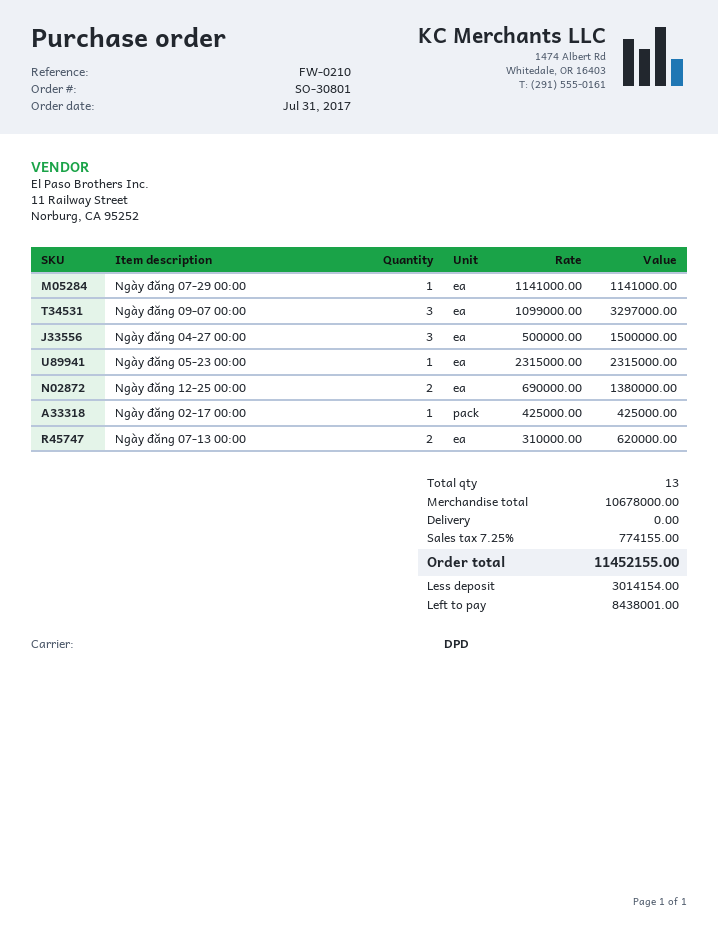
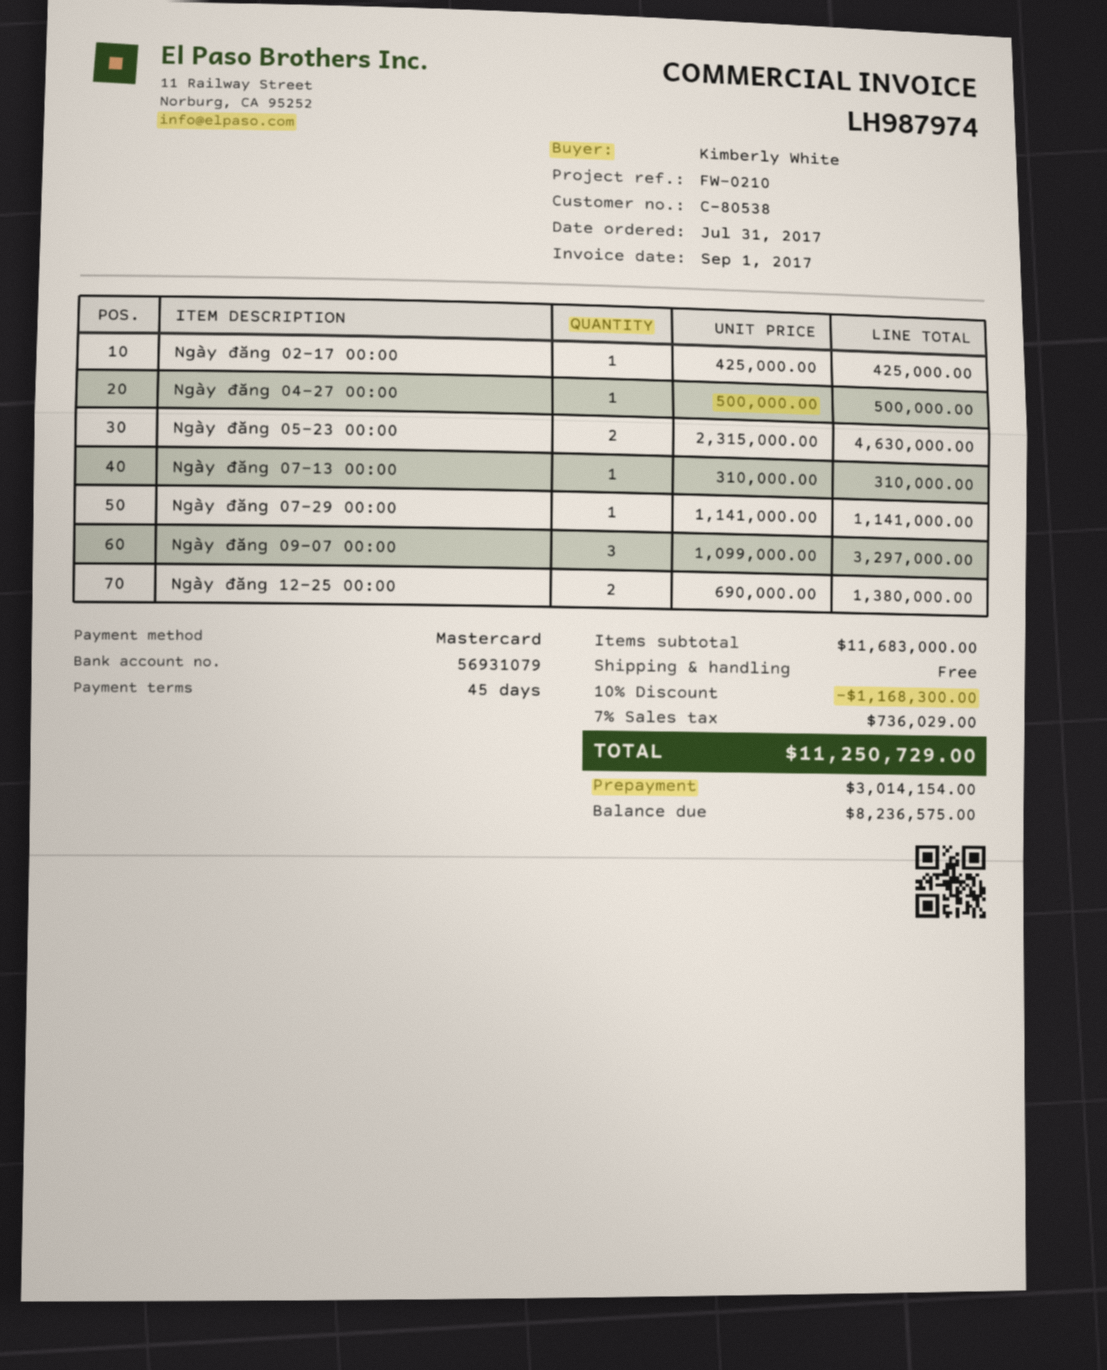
Ngày đăng 04-27 00:00: 3 x 500000.00 = 1500000.00 -> 1 x 500000.00 = 500000.00
Ngày đăng 05-23 00:00: 1 x 2315000.00 = 2315000.00 -> 2 x 2315000.00 = 4630000.00
Ngày đăng 07-13 00:00: 2 x 310000.00 = 620000.00 -> 1 x 310000.00 = 310000.00
subtotal: 10678000.00 -> 11683000.00
discount: none -> 10% = 1168300.00
tax: 7.25% = 774155.00 -> 7% = 736029.00
total: 11452155.00 -> 11250729.00
balance: 8438001.00 -> 8236575.00

